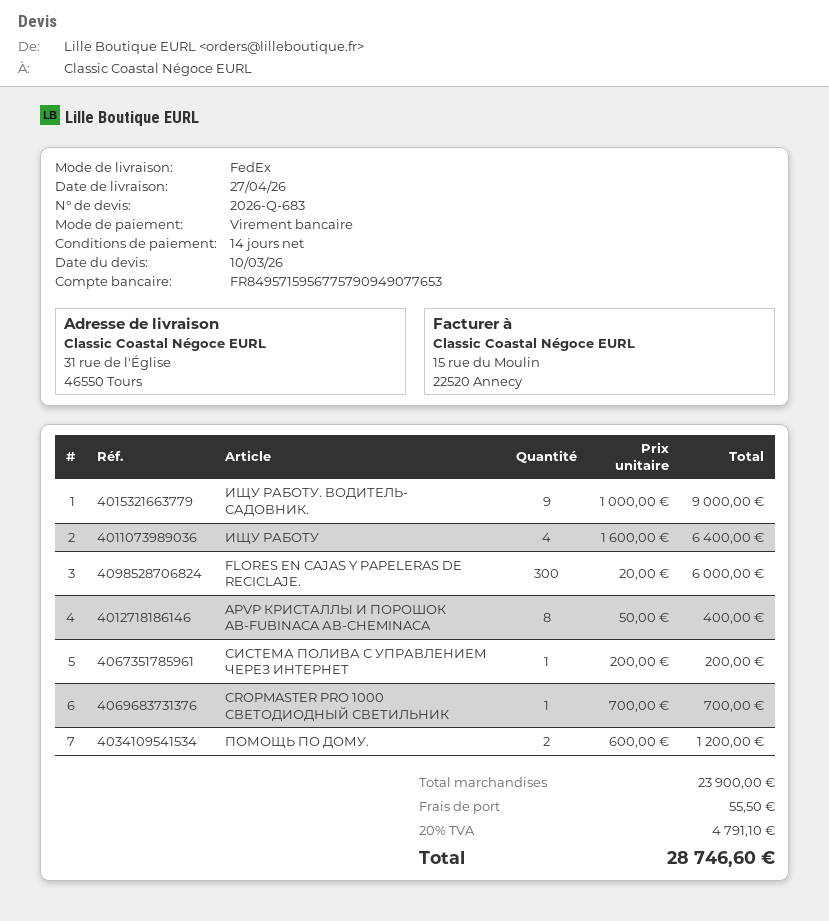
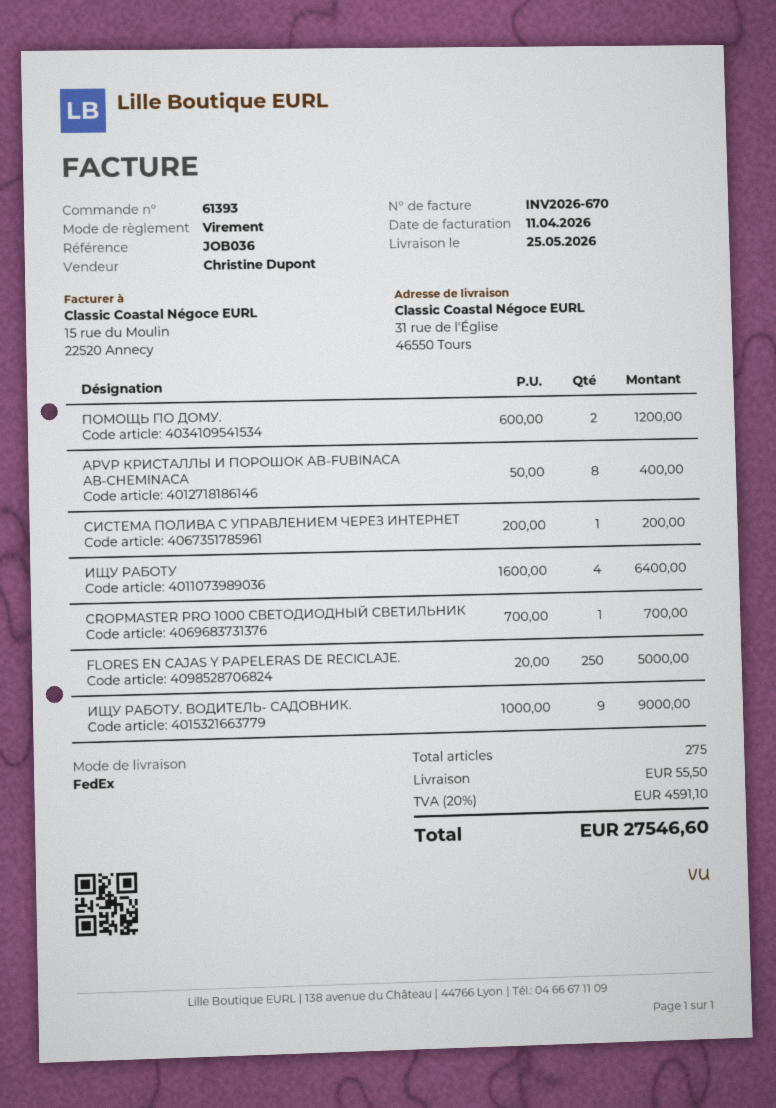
delivery date: 2026-04-27 -> 2026-05-25
FLORES EN CAJAS Y PAPELERAS DE RECICLAJE.: 300 x 20.00 = 6000.00 -> 250 x 20.00 = 5000.00
tax: 20% = 4791.10 -> 20% = 4591.10
total: 28746.60 -> 27546.60

